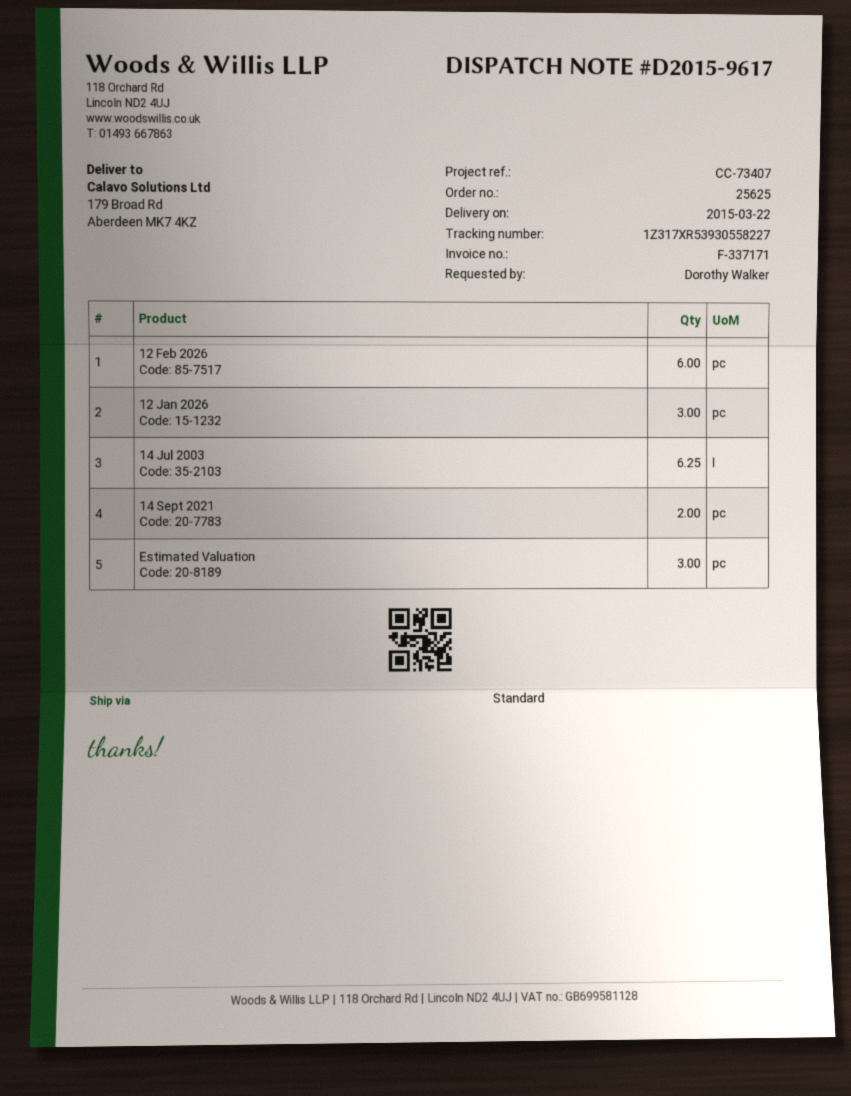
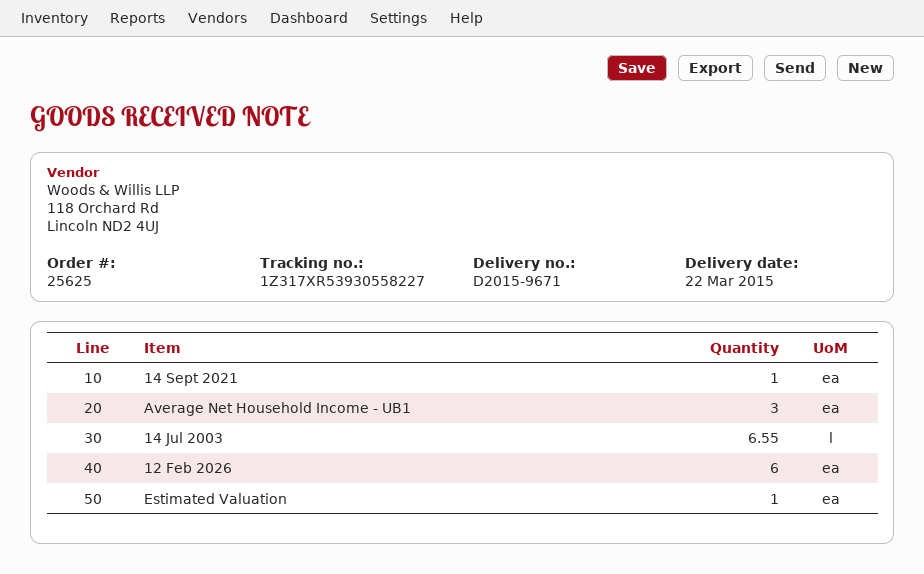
delivery note number: D2015-9617 -> D2015-9671
12 Jan 2026: 3 -> none
14 Jul 2003: 6.25 -> 6.55
14 Sept 2021: 2 -> 1
Estimated Valuation: 3 -> 1
Average Net Household Income - UB1: none -> 3

